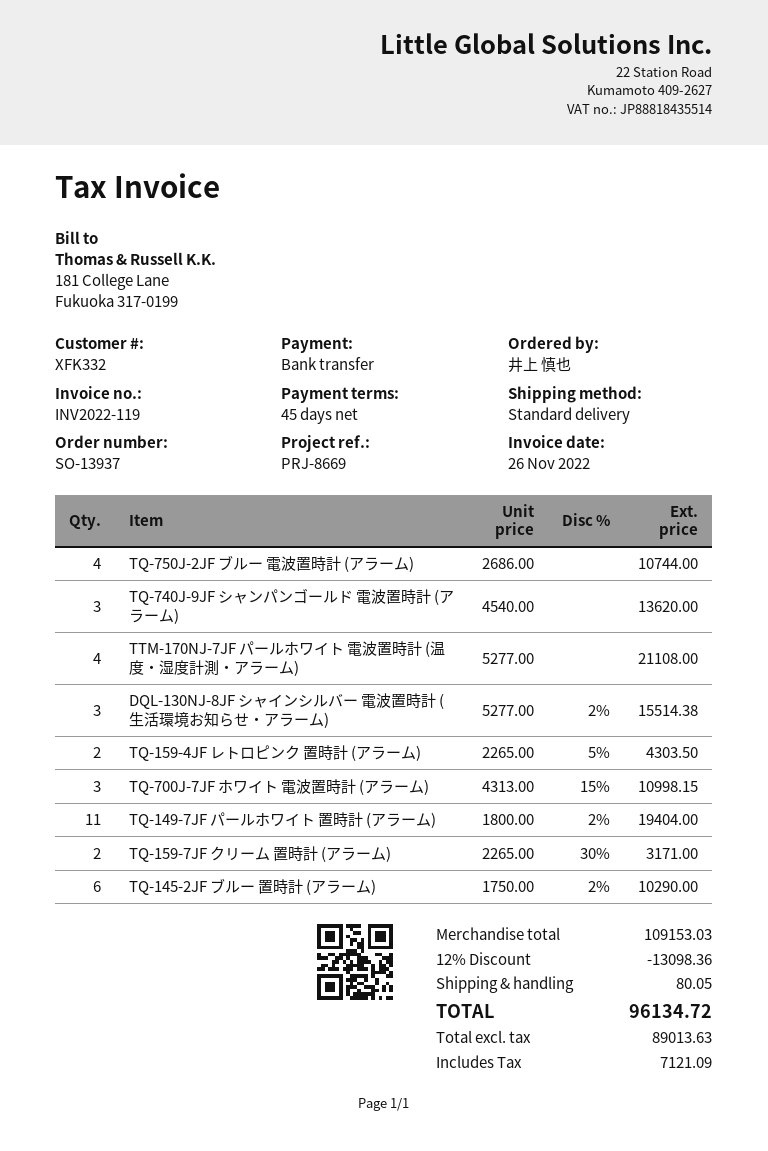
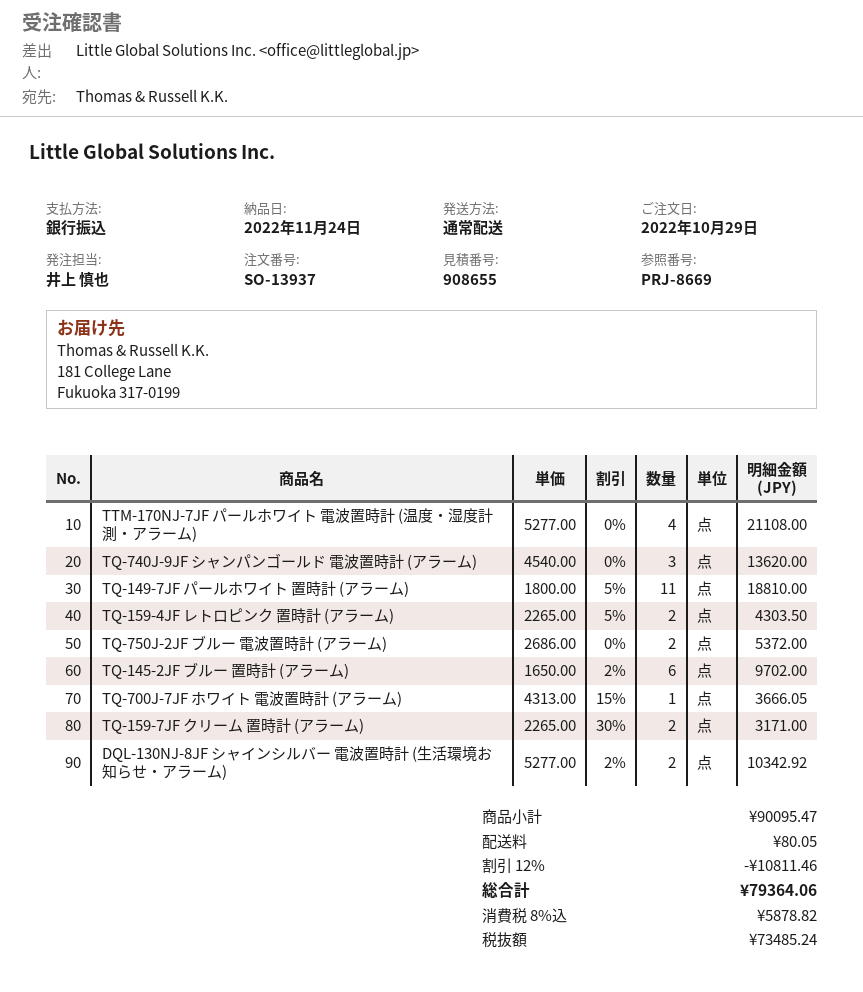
TQ-750J-2JF ブルー 電波置時計 (アラーム): 4 x 2686.00 = 10744.00 -> 2 x 2686.00 = 5372.00
DQL-130NJ-8JF シャインシルバー 電波置時計 (生活環境お知らせ・アラーム): 3 x 5277.00 - 2% = 15514.38 -> 2 x 5277.00 - 2% = 10342.92
TQ-700J-7JF ホワイト 電波置時計 (アラーム): 3 x 4313.00 - 15% = 10998.15 -> 1 x 4313.00 - 15% = 3666.05
TQ-149-7JF パールホワイト 置時計 (アラーム): 11 x 1800.00 - 2% = 19404.00 -> 11 x 1800.00 - 5% = 18810.00
TQ-145-2JF ブルー 置時計 (アラーム): 6 x 1750.00 - 2% = 10290.00 -> 6 x 1650.00 - 2% = 9702.00
subtotal: 109153.03 -> 90095.47
discount: 12% = 13098.36 -> 12% = 10811.46
net: 89013.63 -> 73485.24
tax: 7121.09 -> 5878.82
total: 96134.72 -> 79364.06

